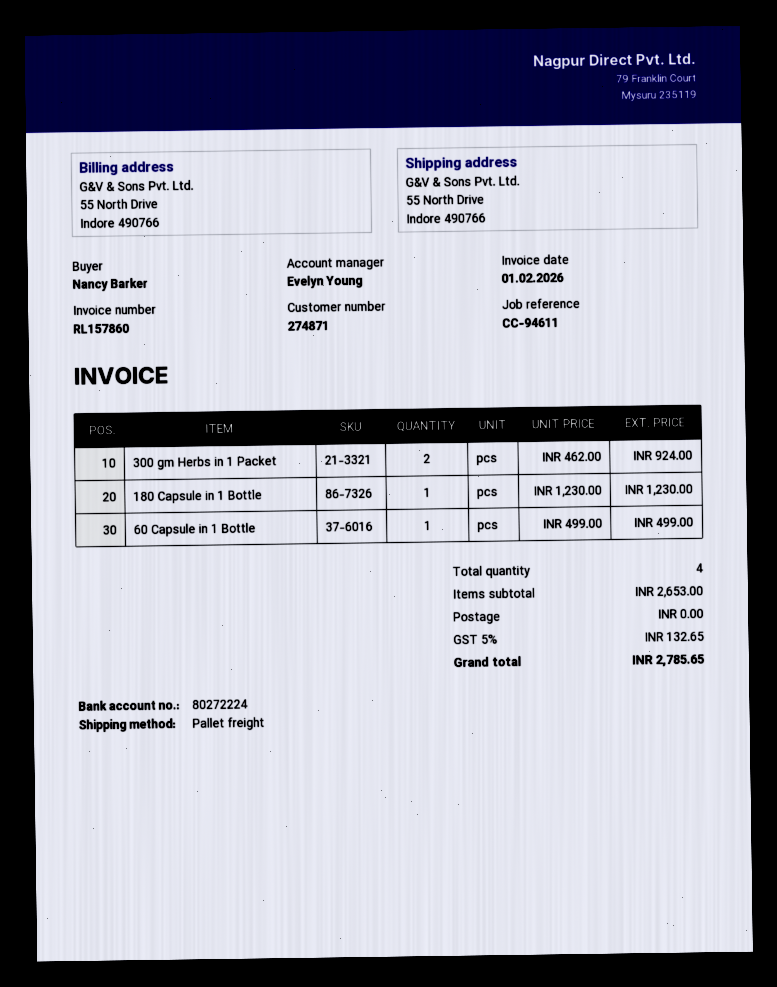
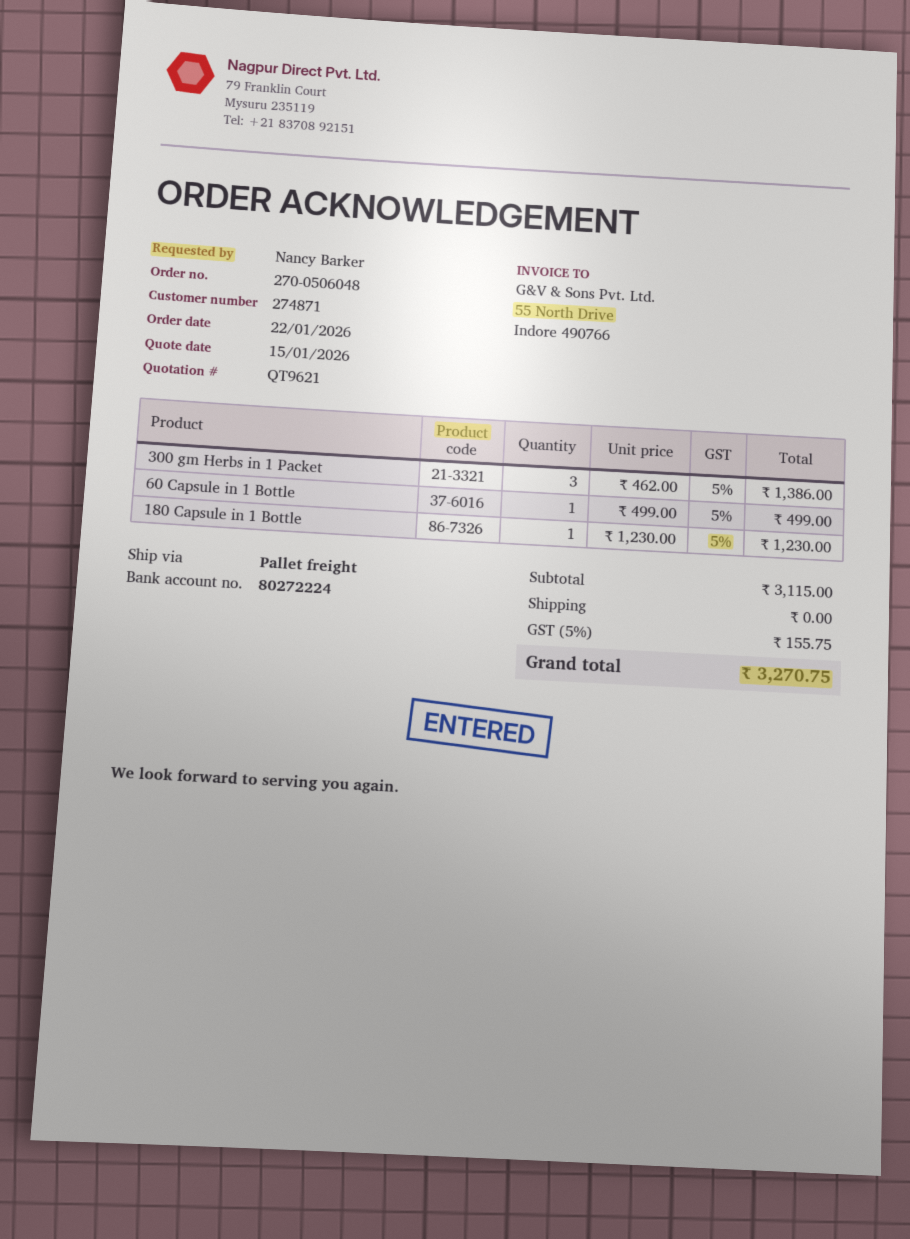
300 gm Herbs in 1 Packet: 2 x 462.00 = 924.00 -> 3 x 462.00 = 1386.00
subtotal: 2653.00 -> 3115.00
tax: 5% = 132.65 -> 5% = 155.75
total: 2785.65 -> 3270.75

